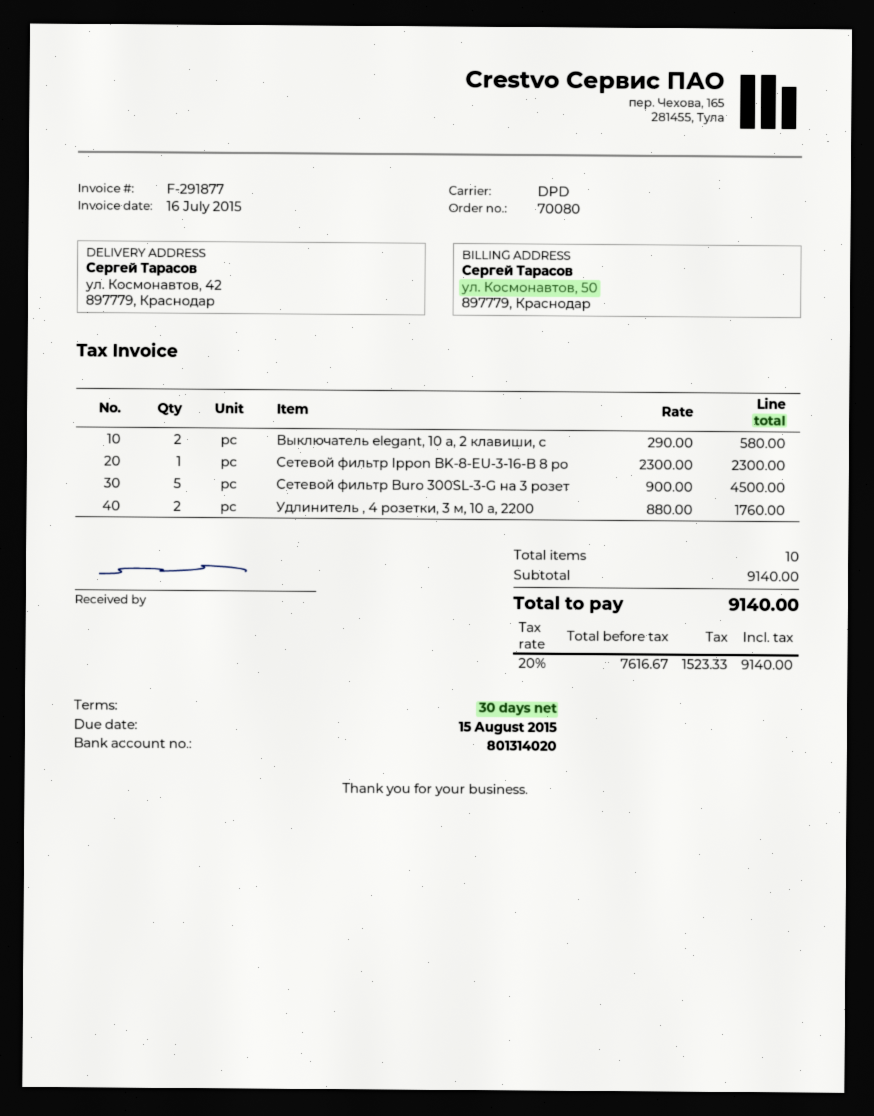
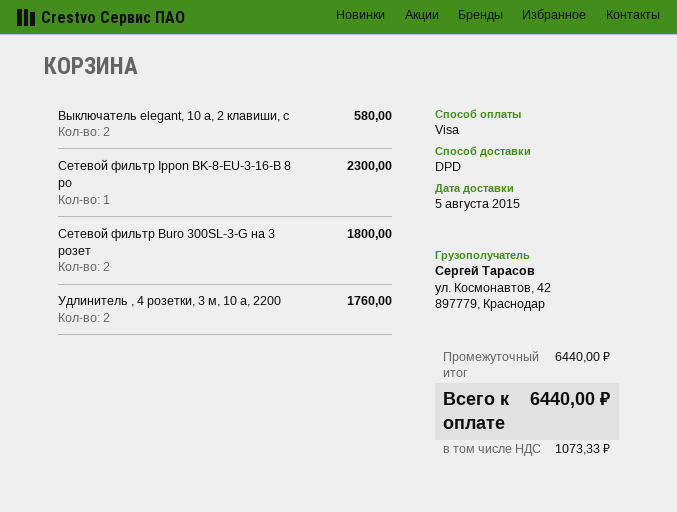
Сетевой фильтр Buro 300SL-3-G на 3 розет: 5 for 4500.00 -> 2 for 1800.00
subtotal: 9140.00 -> 6440.00
tax: 1523.33 -> 1073.33
total: 9140.00 -> 6440.00

